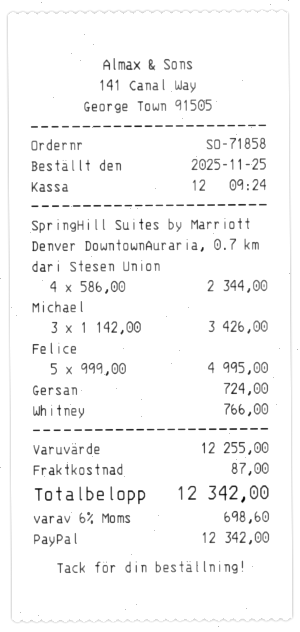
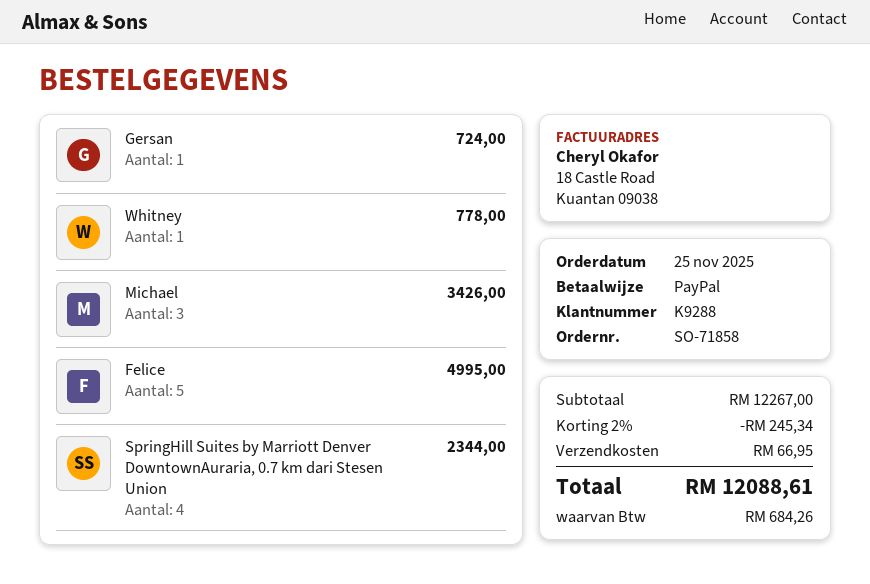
Whitney: 1 for 766.00 -> 1 for 778.00
subtotal: 12255.00 -> 12267.00
discount: none -> 2% = 245.34
shipping: 87.00 -> 66.95
tax: 698.60 -> 684.26
total: 12342.00 -> 12088.61

